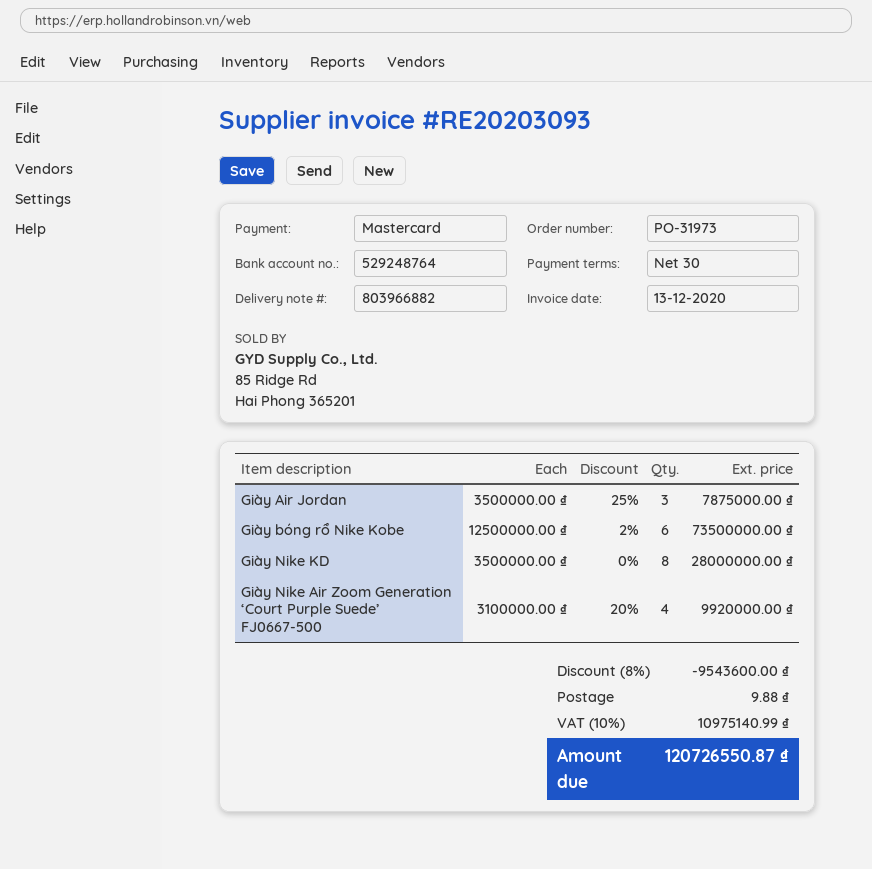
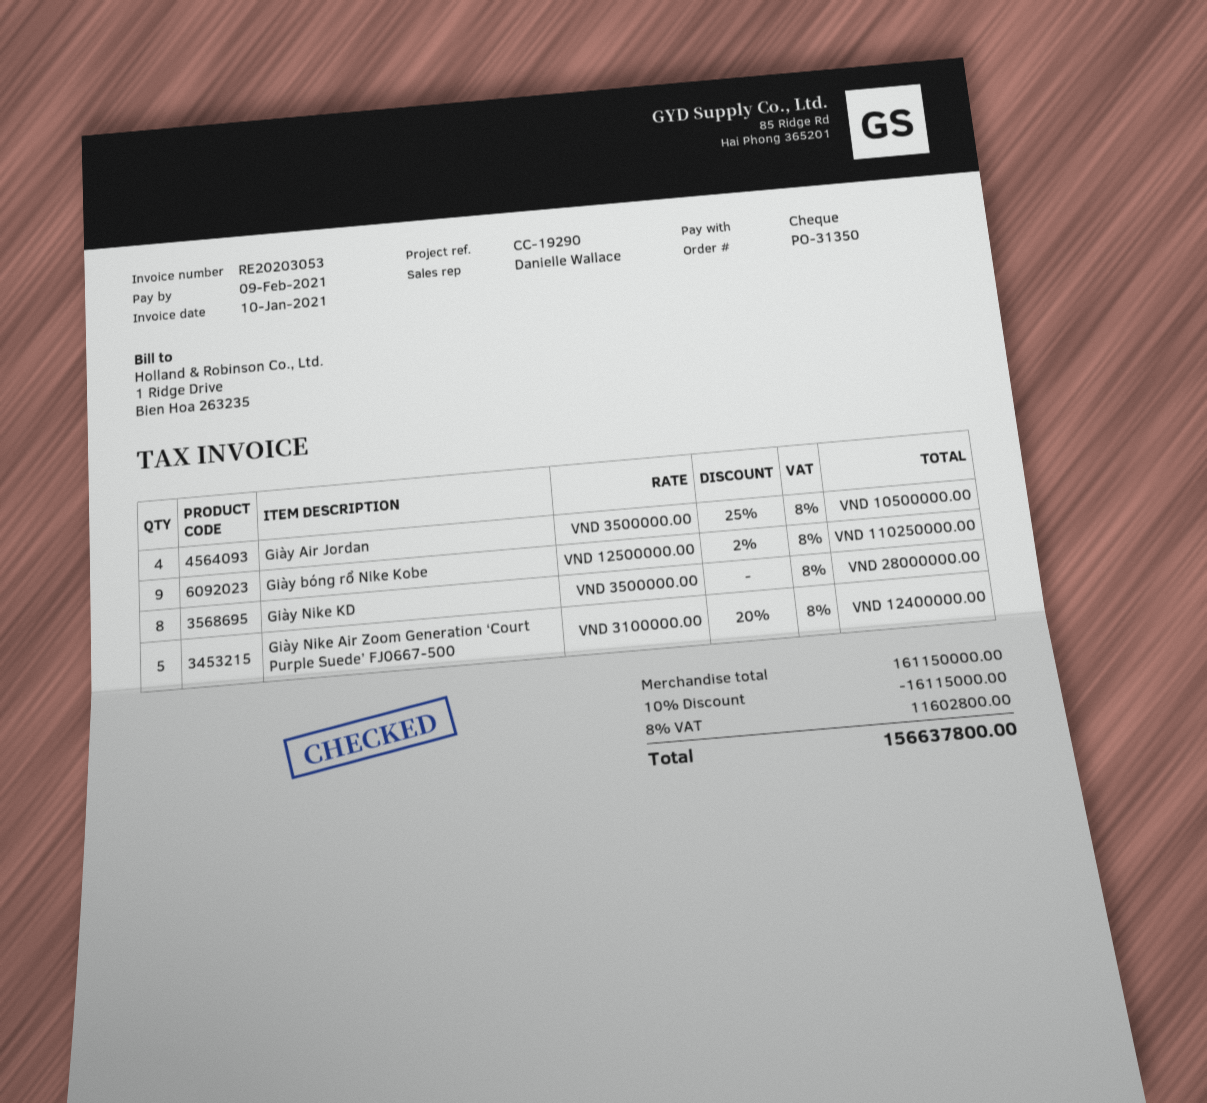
order number: PO-31973 -> PO-31350
invoice number: RE20203093 -> RE20203053
invoice date: 2020-12-13 -> 2021-01-10
payment method: Mastercard -> cheque
Giày Air Jordan: 3 x 3500000.00 - 25% = 7875000.00 -> 4 x 3500000.00 - 25% = 10500000.00
Giày bóng rổ Nike Kobe: 6 x 12500000.00 - 2% = 73500000.00 -> 9 x 12500000.00 - 2% = 110250000.00
Giày Nike Air Zoom Generation ‘Court Purple Suede’ FJ0667-500: 4 x 3100000.00 - 20% = 9920000.00 -> 5 x 3100000.00 - 20% = 12400000.00
discount: 8% = 9543600.00 -> 10% = 16115000.00
shipping: 9.88 -> none
tax: 10% = 10975140.99 -> 8% = 11602800.00
total: 120726550.87 -> 156637800.00

